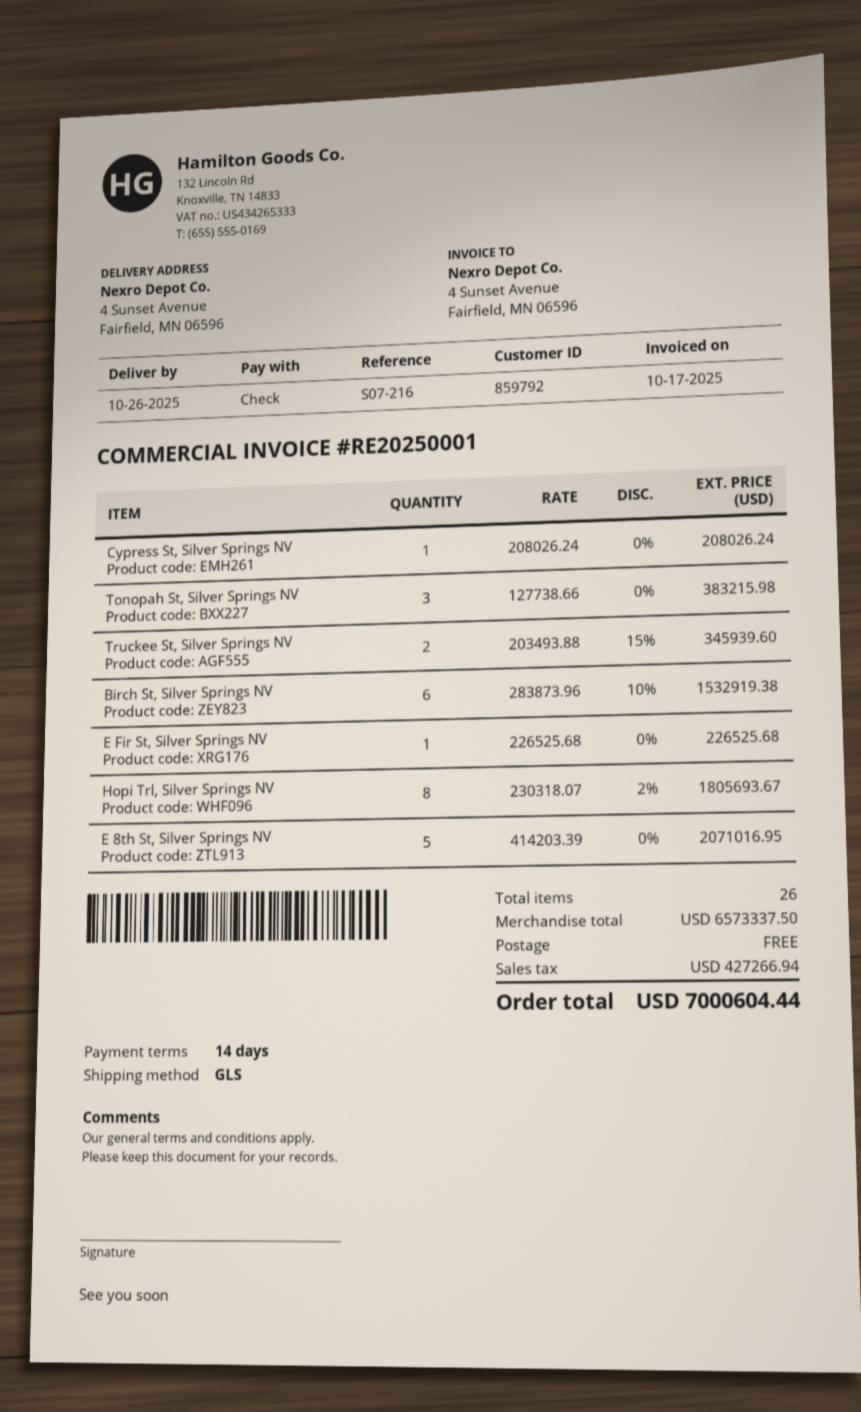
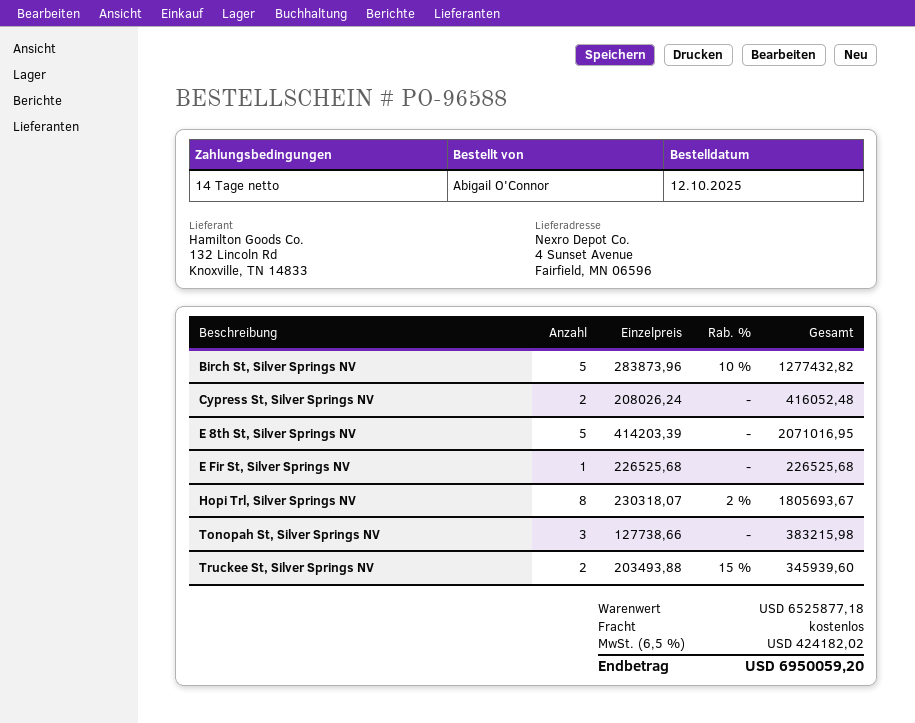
Cypress St, Silver Springs NV: 1 x 208026.24 = 208026.24 -> 2 x 208026.24 = 416052.48
Birch St, Silver Springs NV: 6 x 283873.96 - 10% = 1532919.38 -> 5 x 283873.96 - 10% = 1277432.82
subtotal: 6573337.50 -> 6525877.18
tax: 427266.94 -> 424182.02
total: 7000604.44 -> 6950059.20

